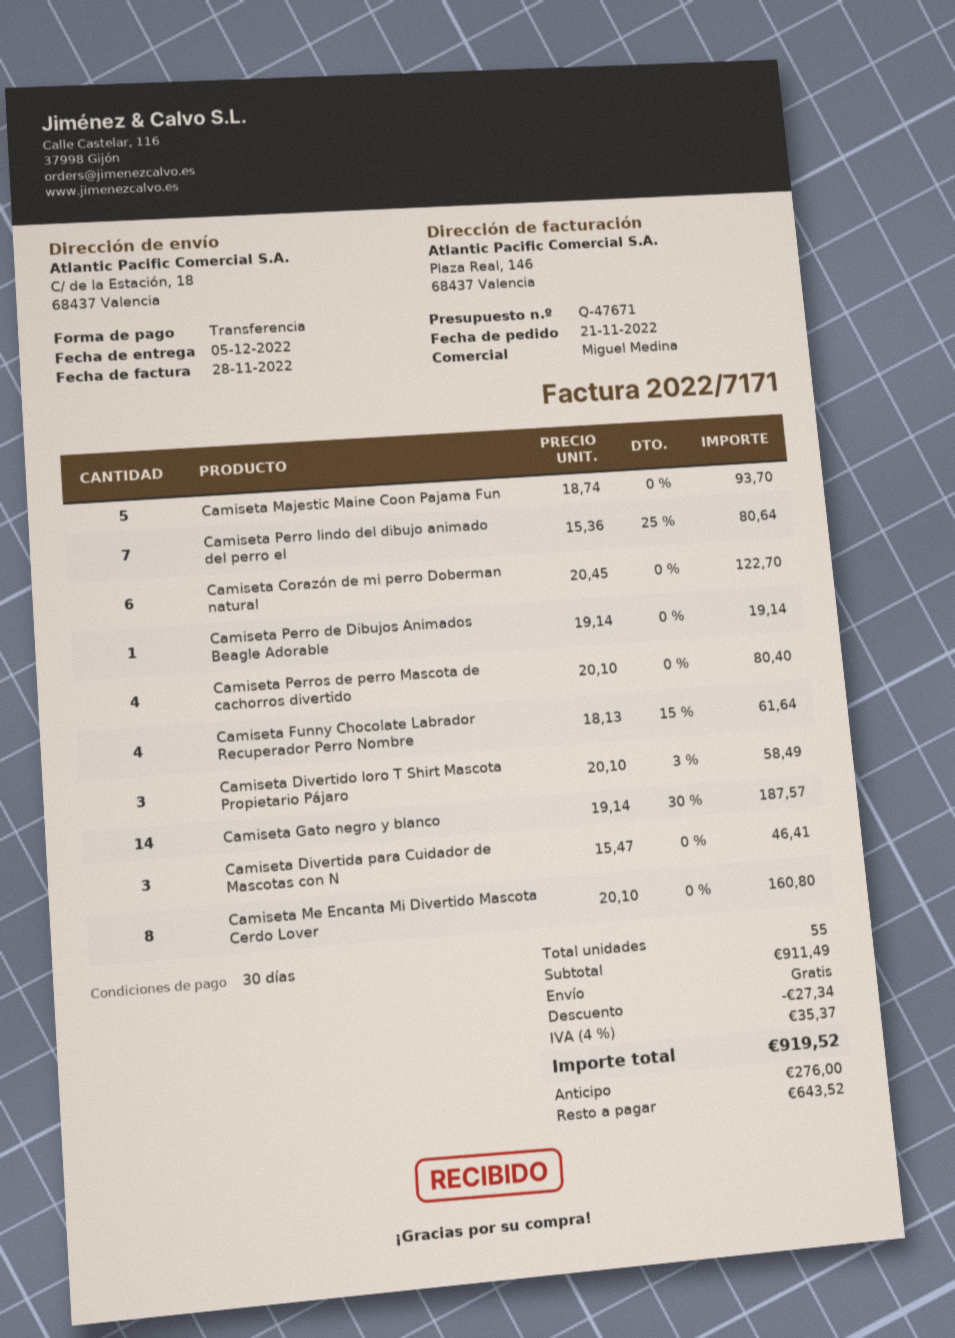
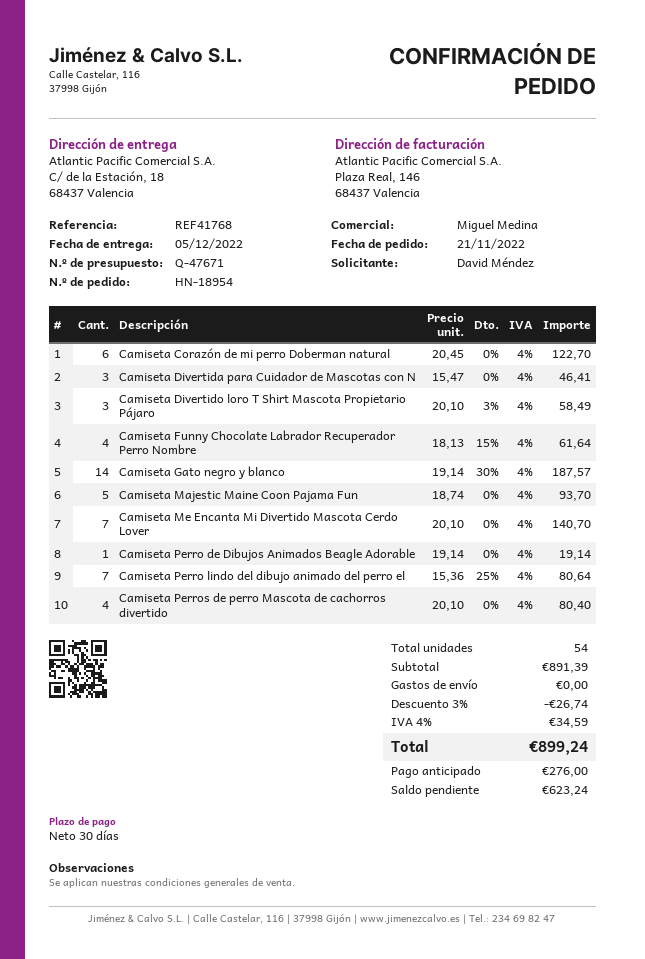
Camiseta Me Encanta Mi Divertido Mascota Cerdo Lover: 8 x 20.10 = 160.80 -> 7 x 20.10 = 140.70
total quantity: 55 -> 54
subtotal: 911.49 -> 891.39
discount: 27.34 -> 26.74
tax: 4% = 35.37 -> 4% = 34.59
total: 919.52 -> 899.24
balance: 643.52 -> 623.24

